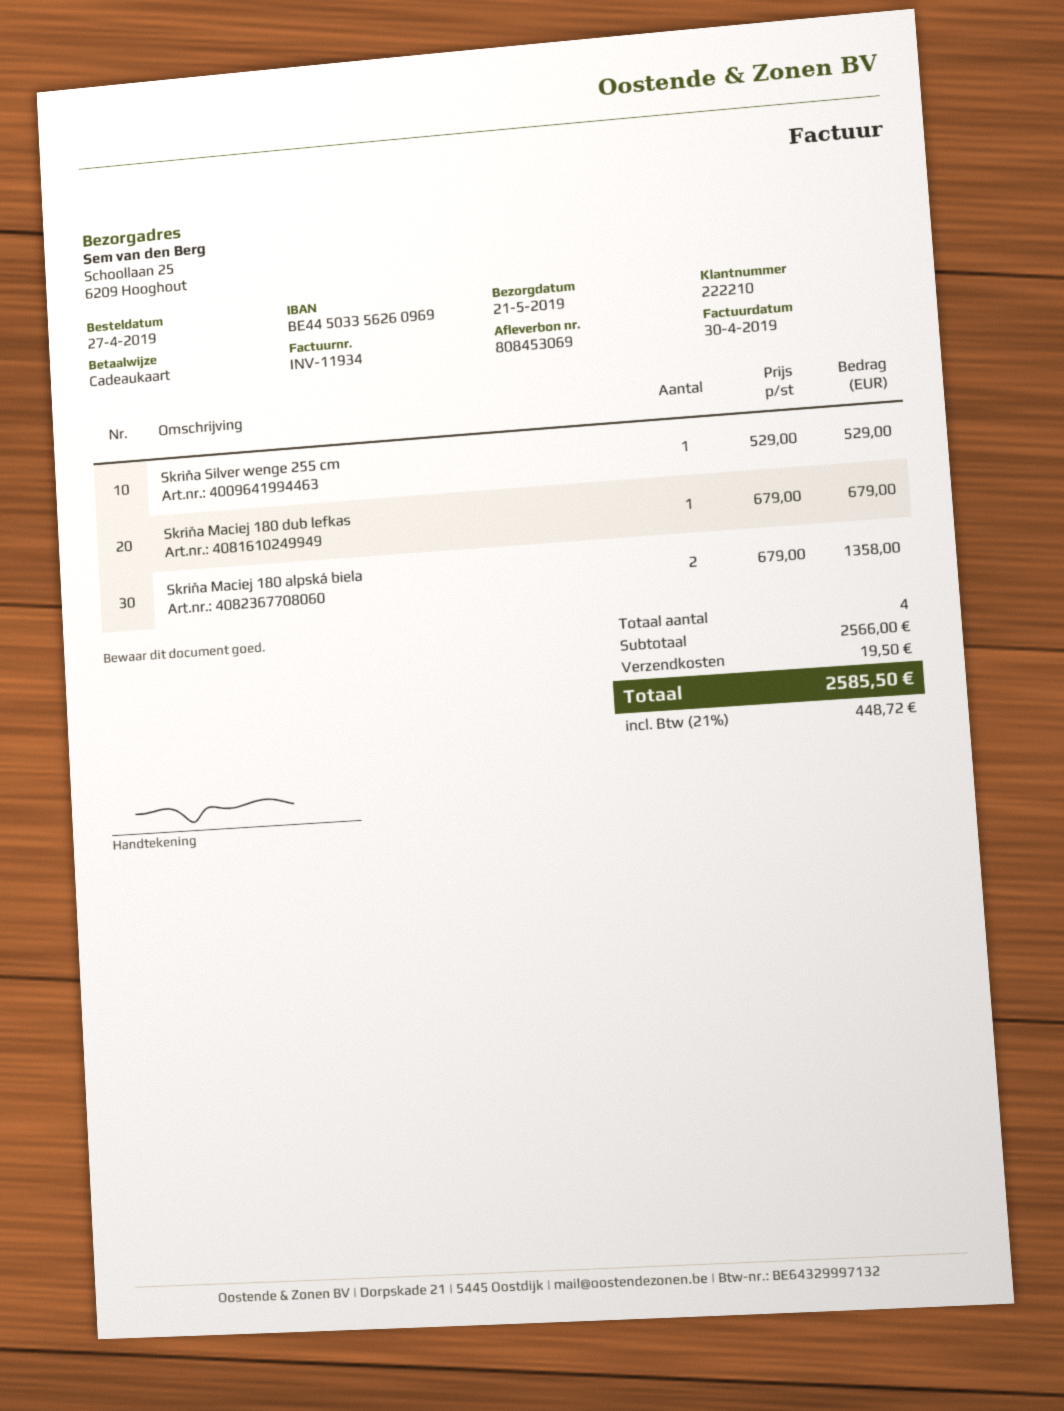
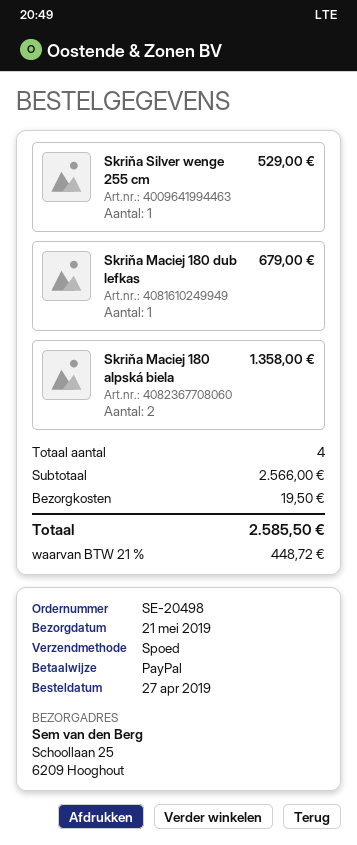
payment method: gift card -> PayPal

